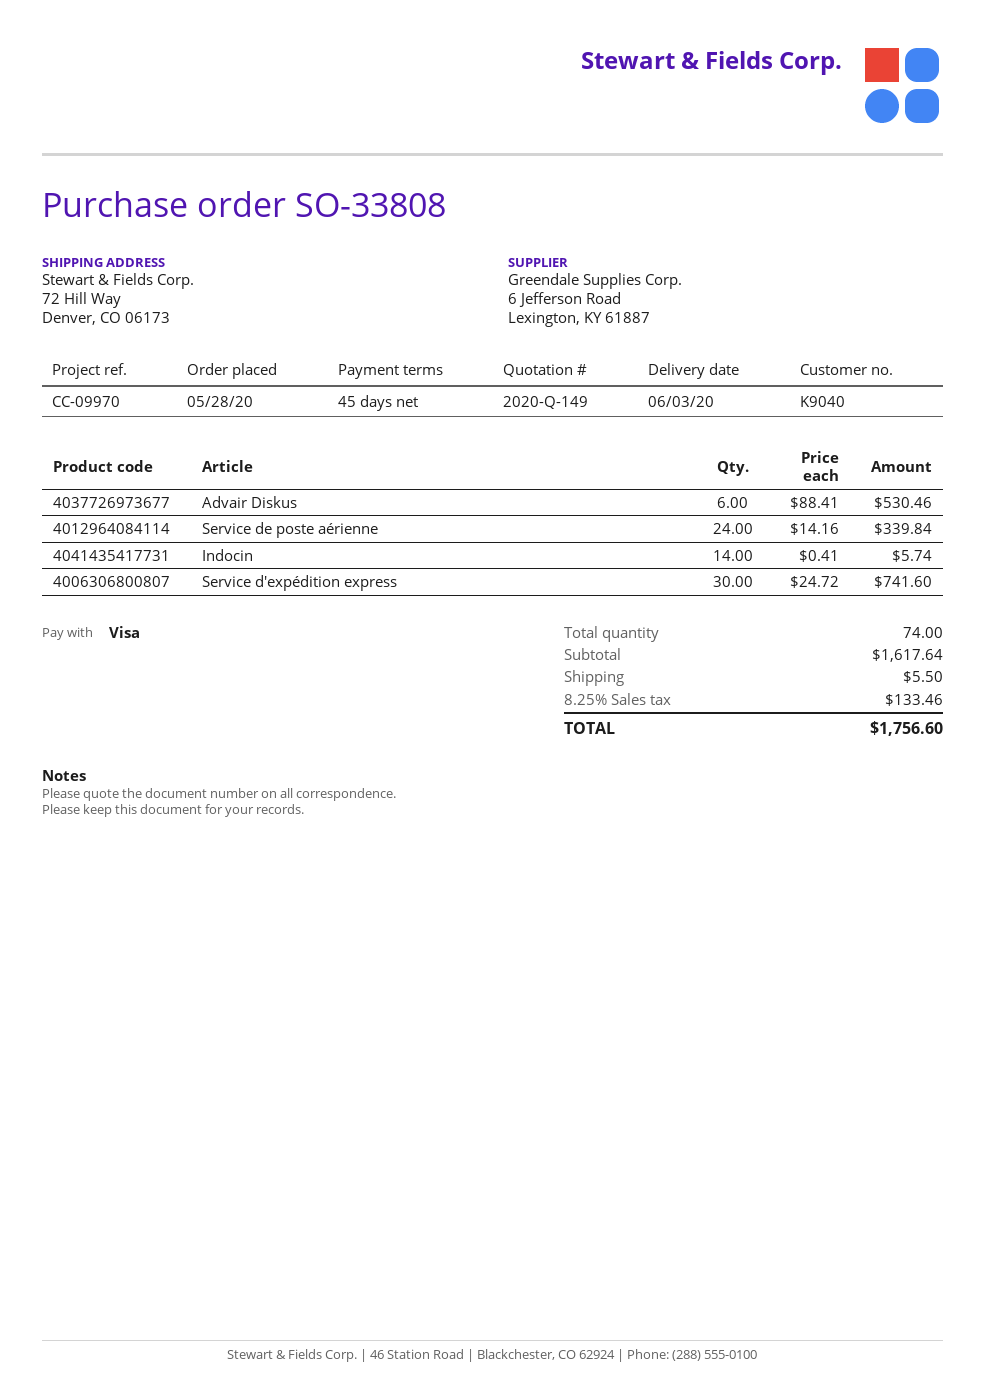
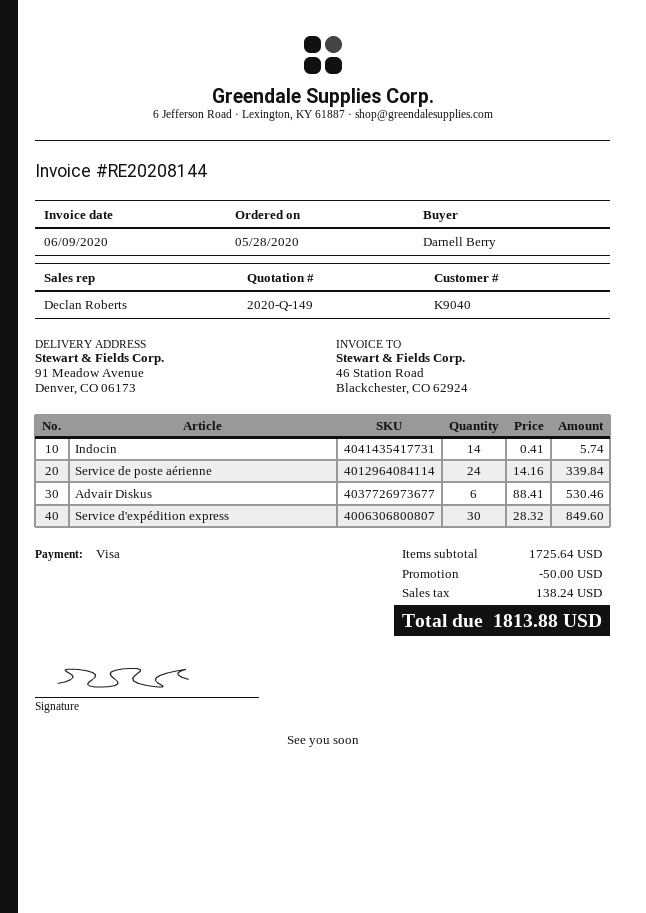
ship to: 72 Hill Way, Denver, CO 06173 -> 91 Meadow Avenue, Denver, CO 06173
Service d'expédition express: 30 x 24.72 = 741.60 -> 30 x 28.32 = 849.60
subtotal: 1617.64 -> 1725.64
discount: none -> 50.00
shipping: 5.50 -> none
tax: 133.46 -> 138.24
total: 1756.60 -> 1813.88

